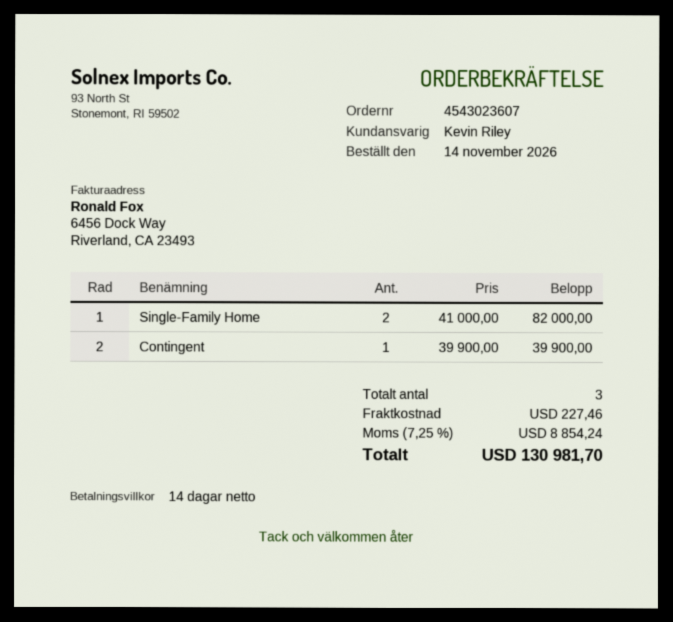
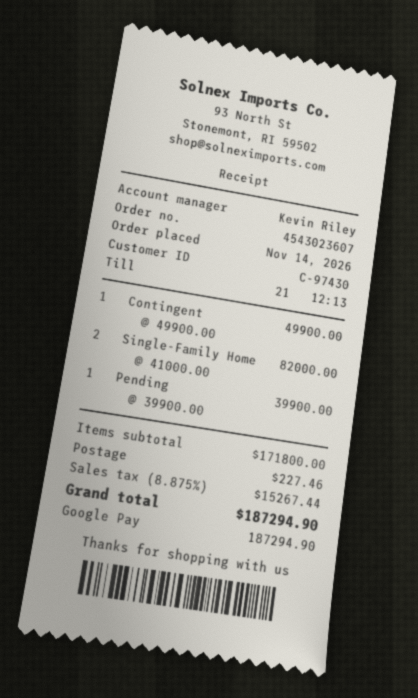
Contingent: 1 x 39900.00 = 39900.00 -> 1 x 49900.00 = 49900.00
Pending: none -> 1 x 39900.00 = 39900.00
tax: 7.25% = 8854.24 -> 8.875% = 15267.44
total: 130981.70 -> 187294.90

